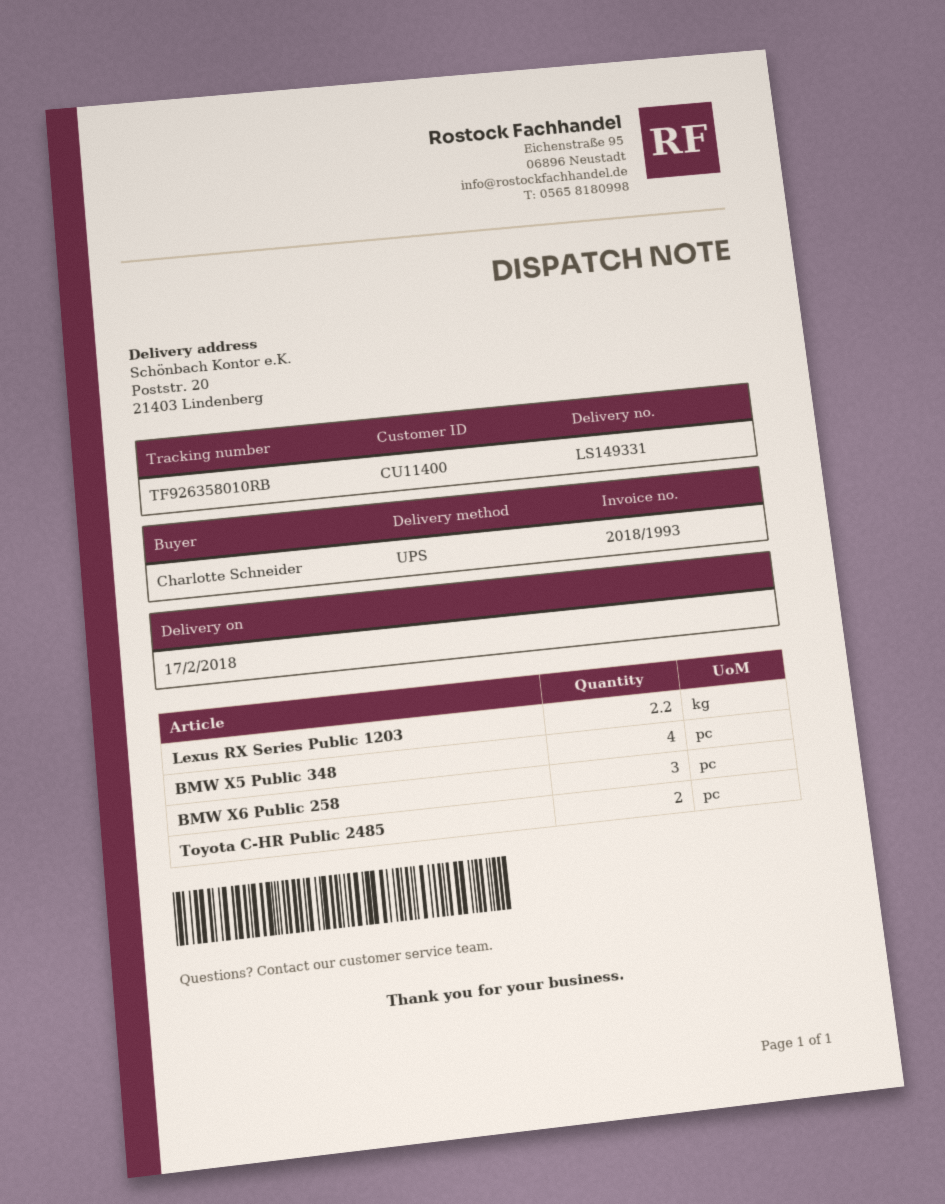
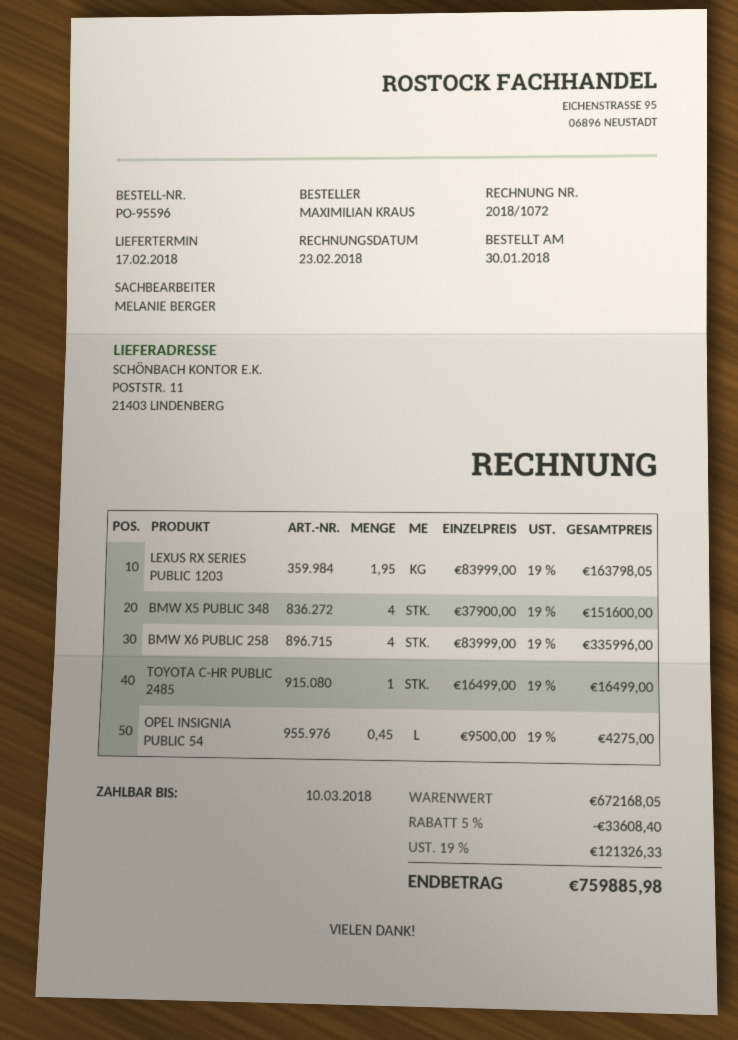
invoice number: 2018/1993 -> 2018/1072
ordered by: Charlotte Schneider -> MAXIMILIAN KRAUS
ship to: Poststr. 20, 21403 Lindenberg -> POSTSTR. 11, 21403 LINDENBERG
Lexus RX Series Public 1203: 2.2 -> 1.95
BMW X6 Public 258: 3 -> 4
Toyota C-HR Public 2485: 2 -> 1
OPEL INSIGNIA PUBLIC 54: none -> 0.45

